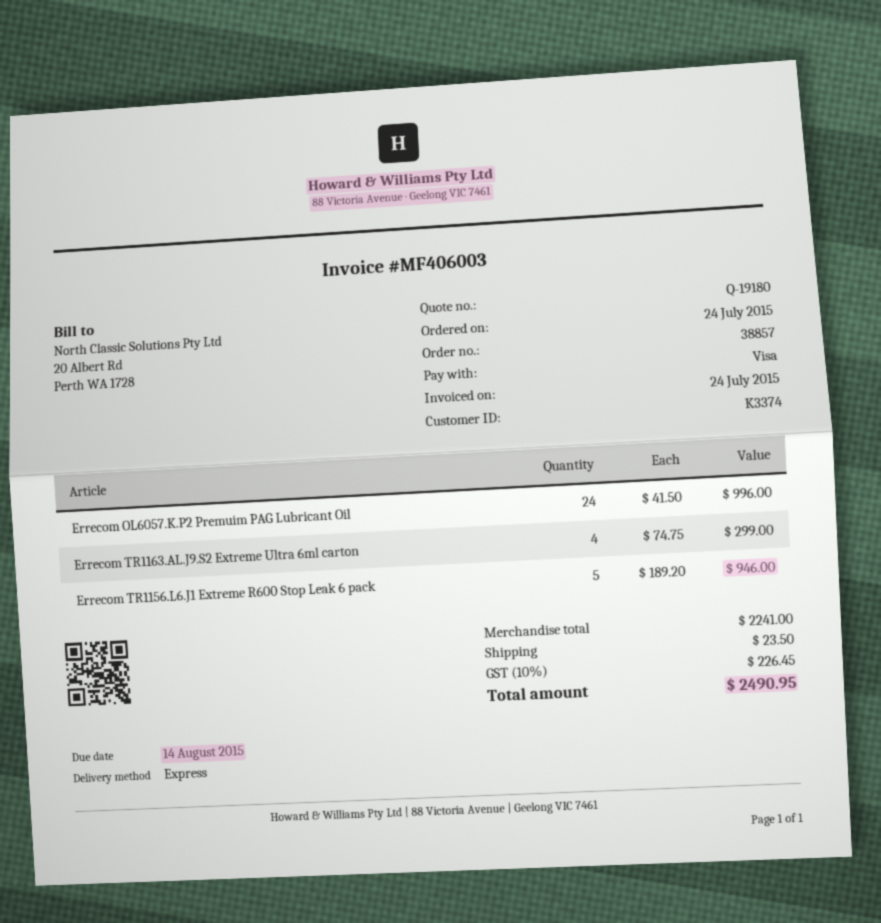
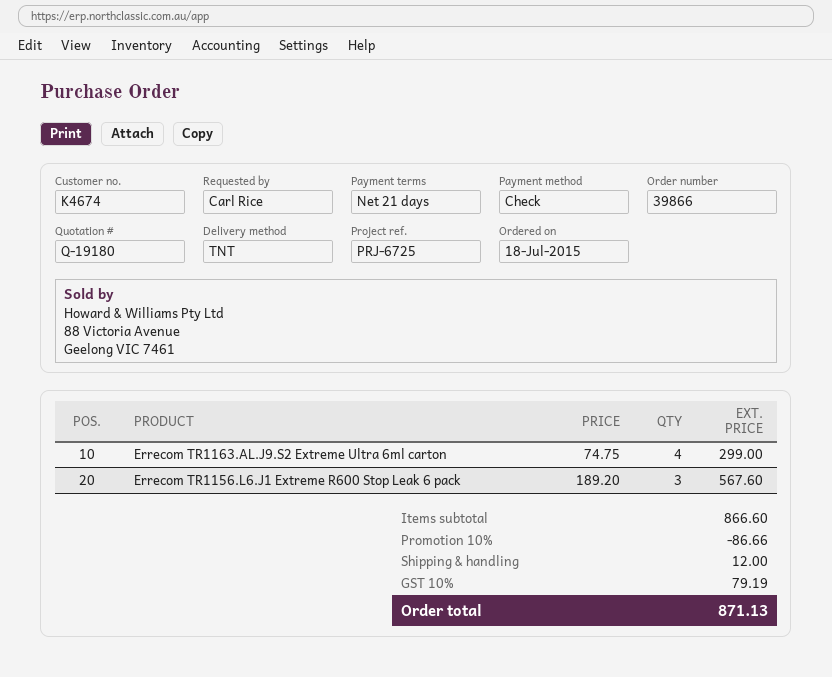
order number: 38857 -> 39866
order date: 2015-07-24 -> 2015-07-18
customer number: K3374 -> K4674
payment method: Visa -> cheque
shipping method: express -> TNT
Errecom OL6057.K.P2 Premuim PAG Lubricant Oil: 24 x 41.50 = 996.00 -> none
Errecom TR1156.L6.J1 Extreme R600 Stop Leak 6 pack: 5 x 189.20 = 946.00 -> 3 x 189.20 = 567.60
subtotal: 2241.00 -> 866.60
discount: none -> 10% = 86.66
shipping: 23.50 -> 12.00
tax: 10% = 226.45 -> 10% = 79.19
total: 2490.95 -> 871.13

